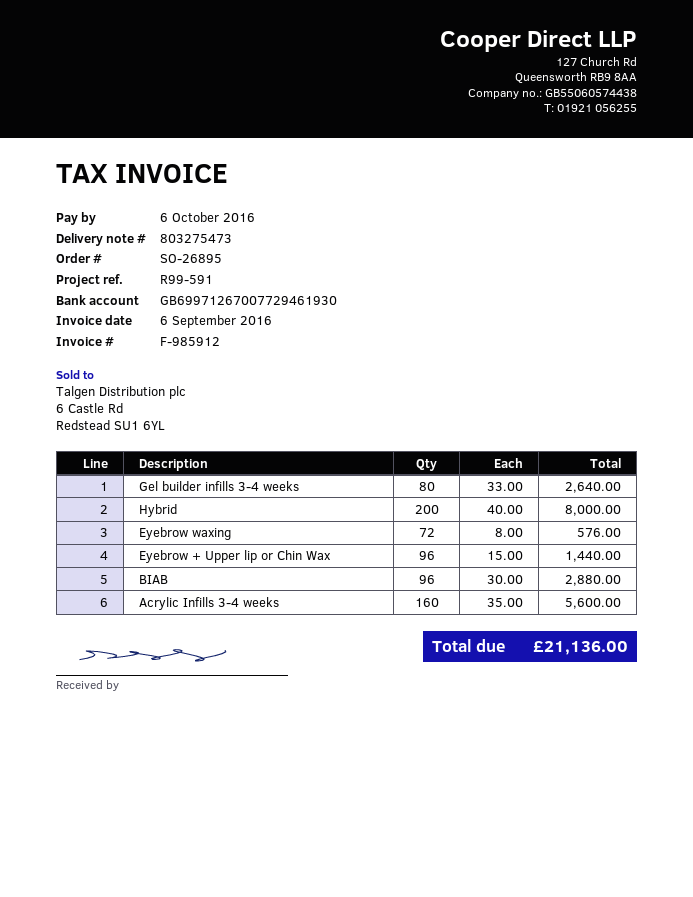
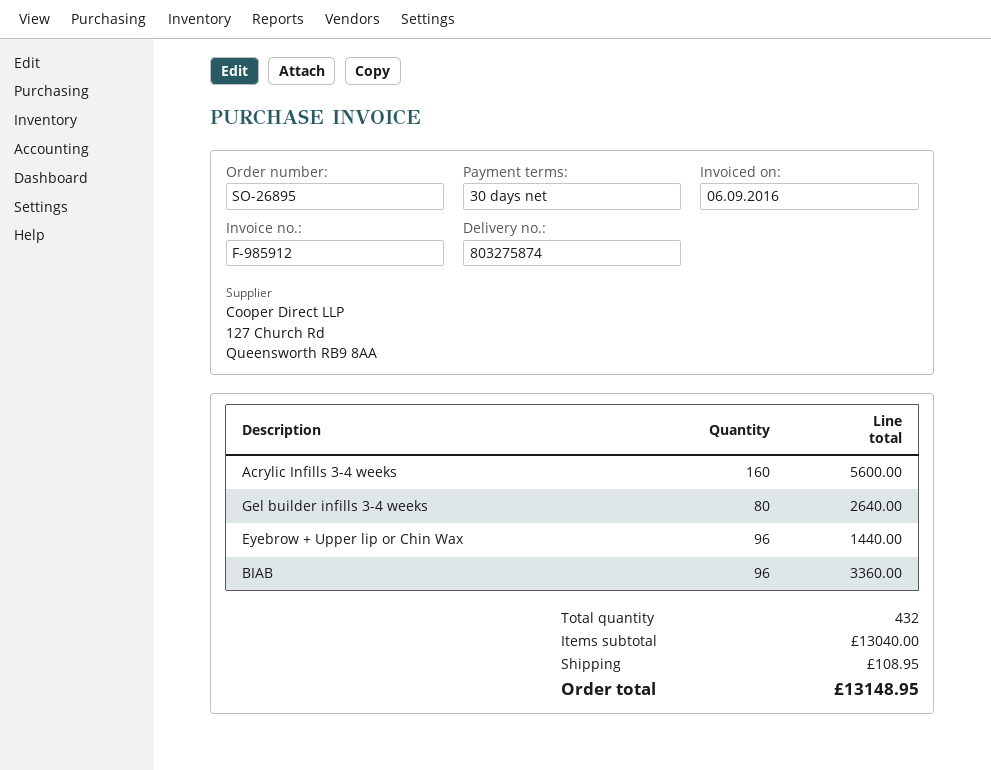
delivery note number: 803275473 -> 803275874
Hybrid: 200 for 8000.00 -> none
Eyebrow waxing: 72 for 576.00 -> none
BIAB: 96 for 2880.00 -> 96 for 3360.00
shipping: none -> 108.95
total: 21136.00 -> 13148.95

